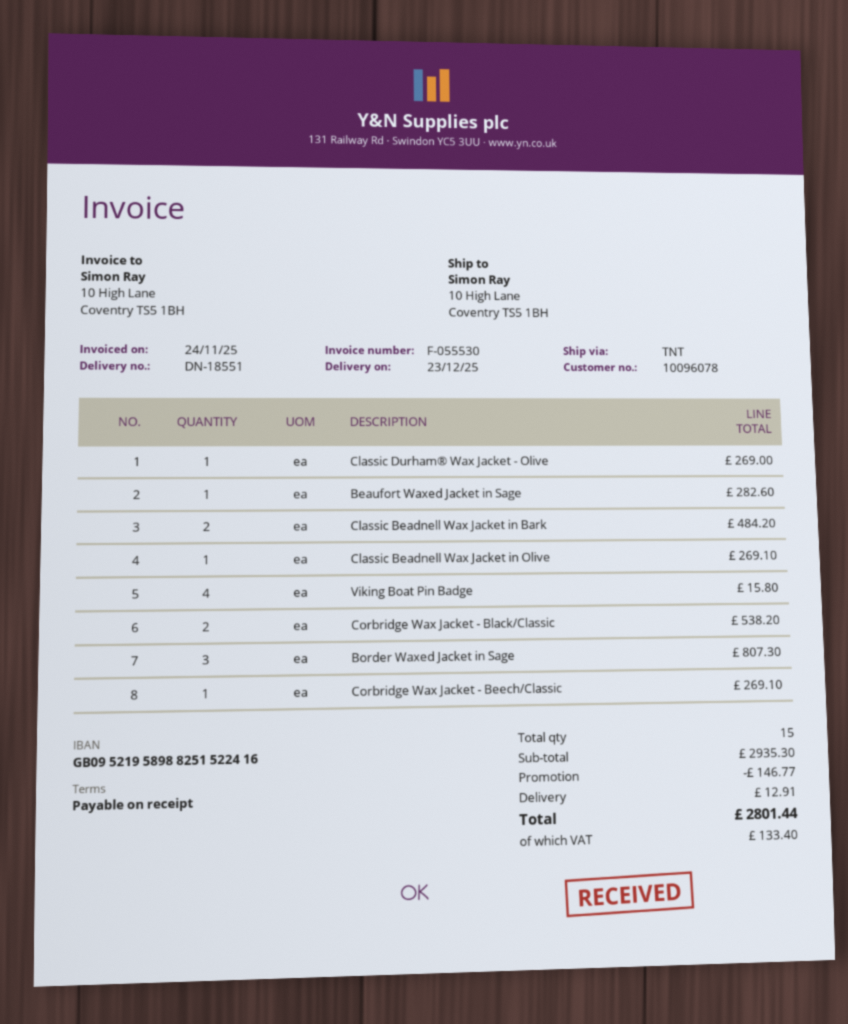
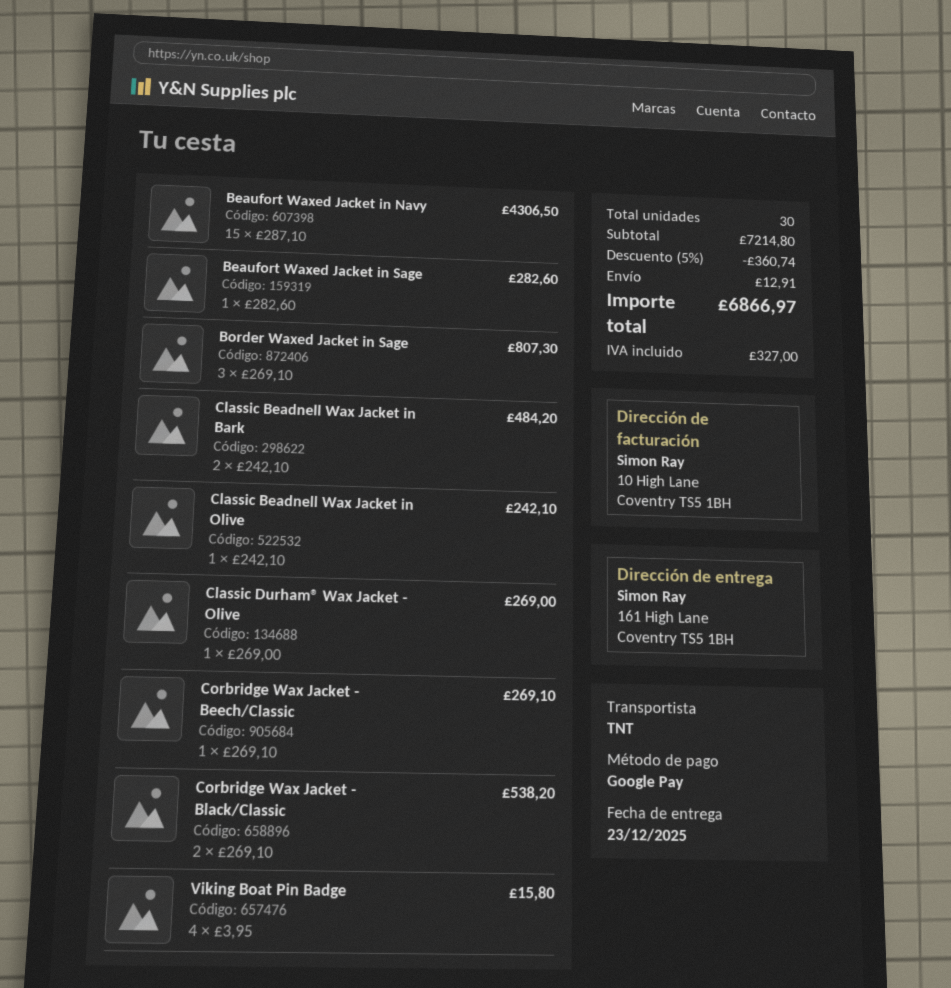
ship to: 10 High Lane, Coventry TS5 1BH -> 161 High Lane, Coventry TS5 1BH
Classic Beadnell Wax Jacket in Olive: 1 for 269.10 -> 1 for 242.10
Beaufort Waxed Jacket in Navy: none -> 15 for 4306.50
total quantity: 15 -> 30
subtotal: 2935.30 -> 7214.80
discount: 146.77 -> 360.74
tax: 133.40 -> 327.00
total: 2801.44 -> 6866.97

